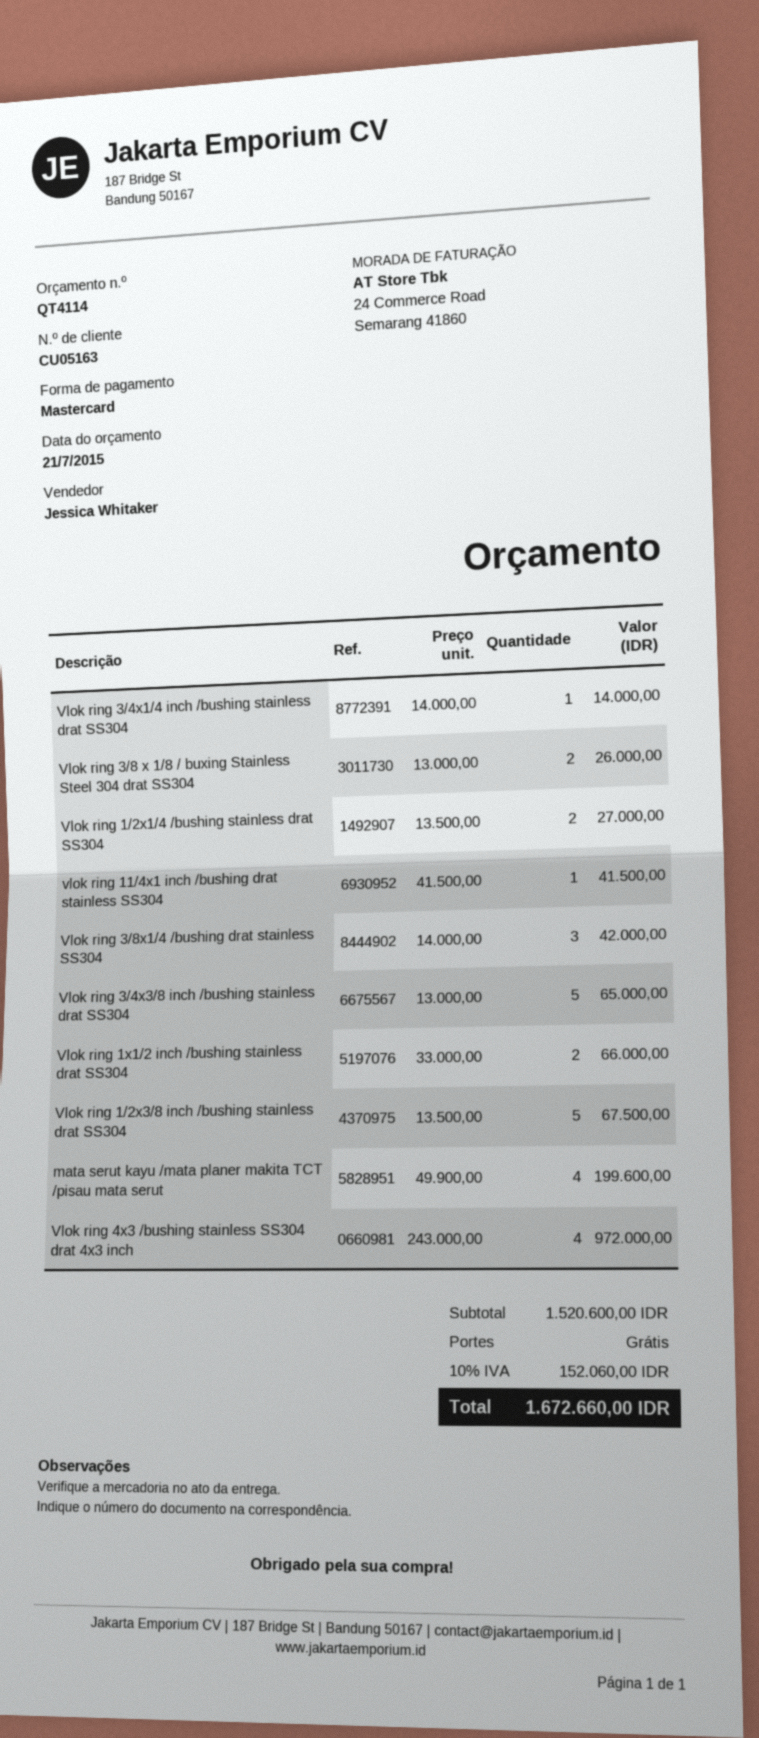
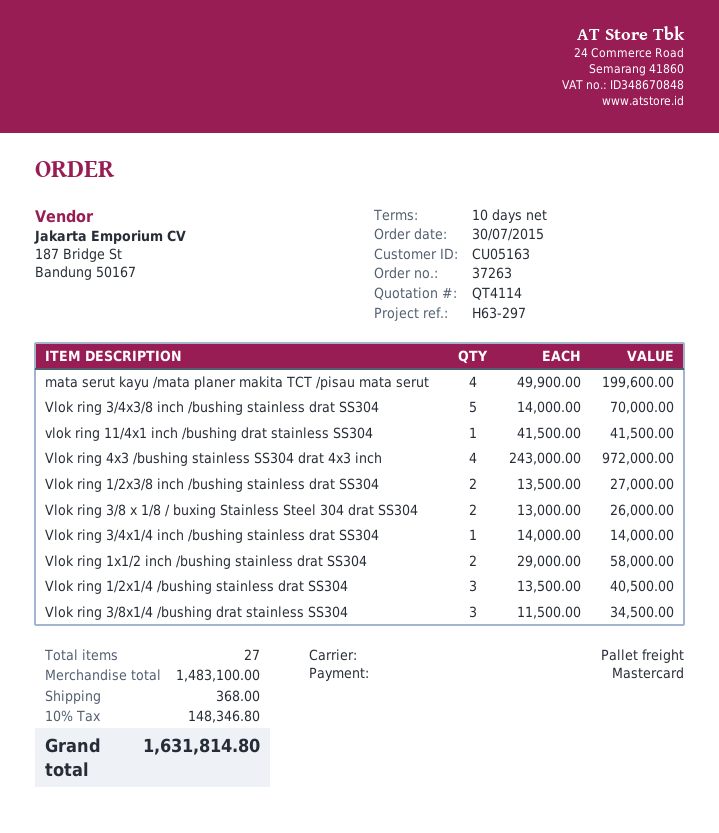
Vlok ring 1/2x1/4 /bushing stainless drat SS304: 2 x 13500.00 = 27000.00 -> 3 x 13500.00 = 40500.00
Vlok ring 3/8x1/4 /bushing drat stainless SS304: 3 x 14000.00 = 42000.00 -> 3 x 11500.00 = 34500.00
Vlok ring 3/4x3/8 inch /bushing stainless drat SS304: 5 x 13000.00 = 65000.00 -> 5 x 14000.00 = 70000.00
Vlok ring 1x1/2 inch /bushing stainless drat SS304: 2 x 33000.00 = 66000.00 -> 2 x 29000.00 = 58000.00
Vlok ring 1/2x3/8 inch /bushing stainless drat SS304: 5 x 13500.00 = 67500.00 -> 2 x 13500.00 = 27000.00
subtotal: 1520600.00 -> 1483100.00
shipping: 0.00 -> 368.00
tax: 10% = 152060.00 -> 10% = 148346.80
total: 1672660.00 -> 1631814.80

